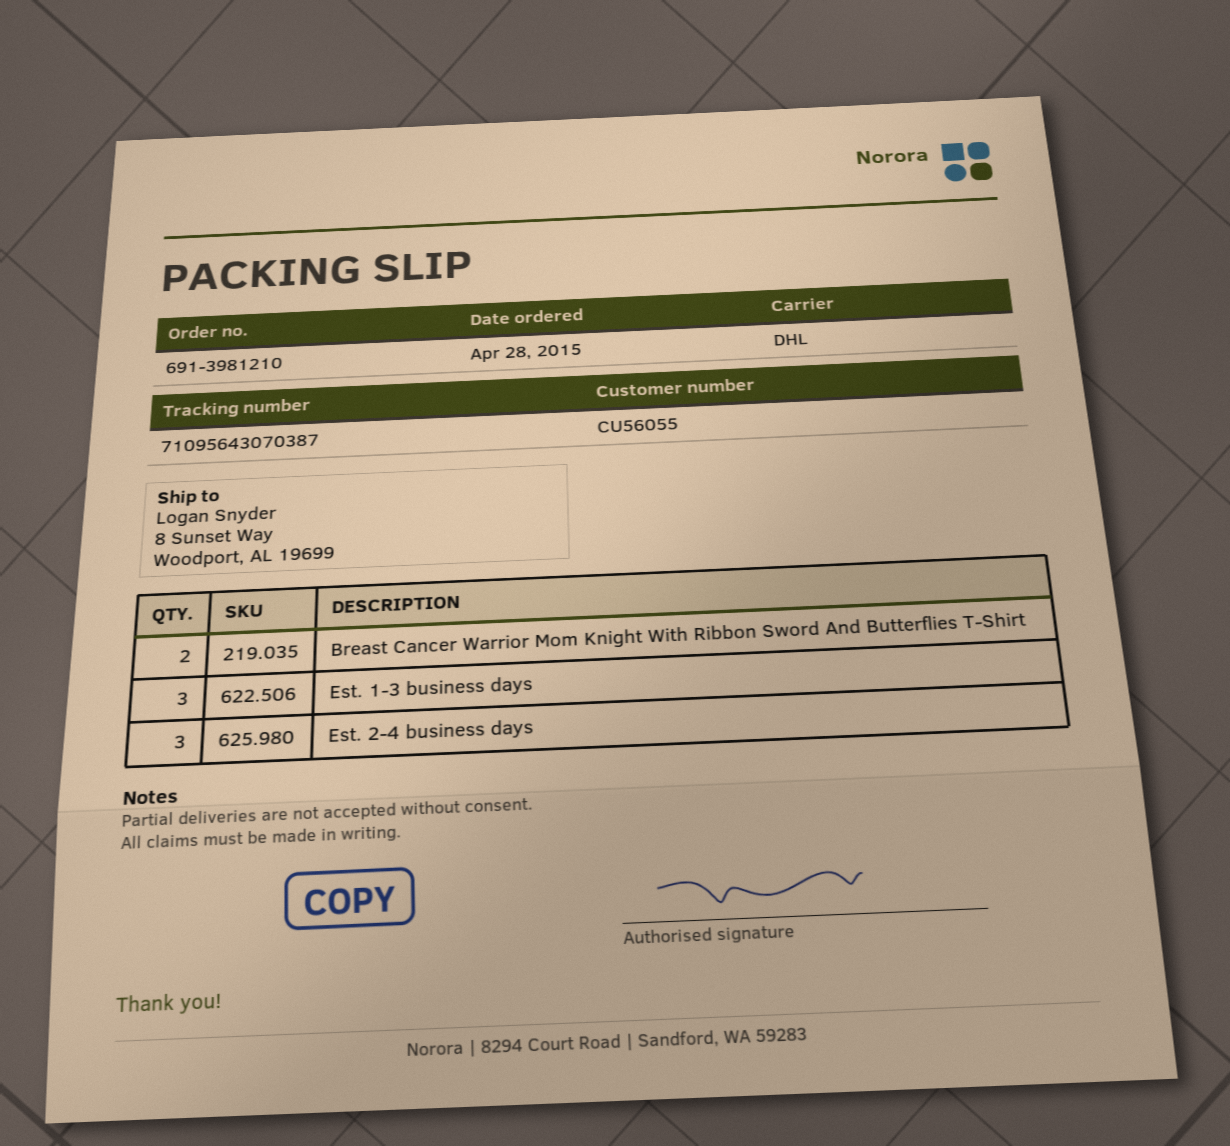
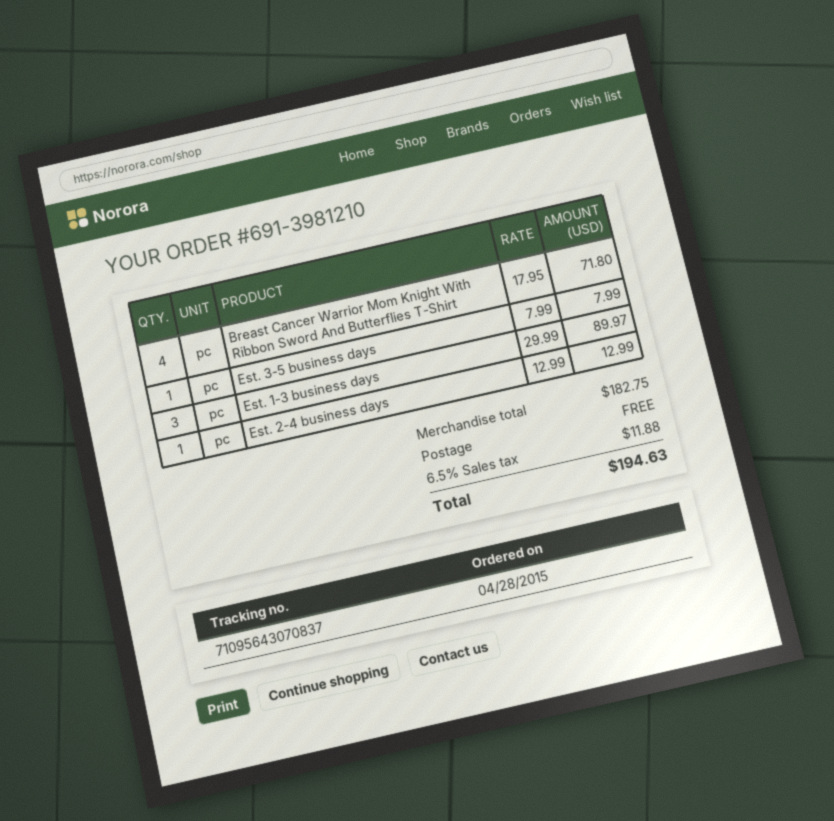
tracking number: 71095643070387 -> 71095643070837
Breast Cancer Warrior Mom Knight With Ribbon Sword And Butterflies T-Shirt: 2 -> 4
Est. 2-4 business days: 3 -> 1
Est. 3-5 business days: none -> 1

